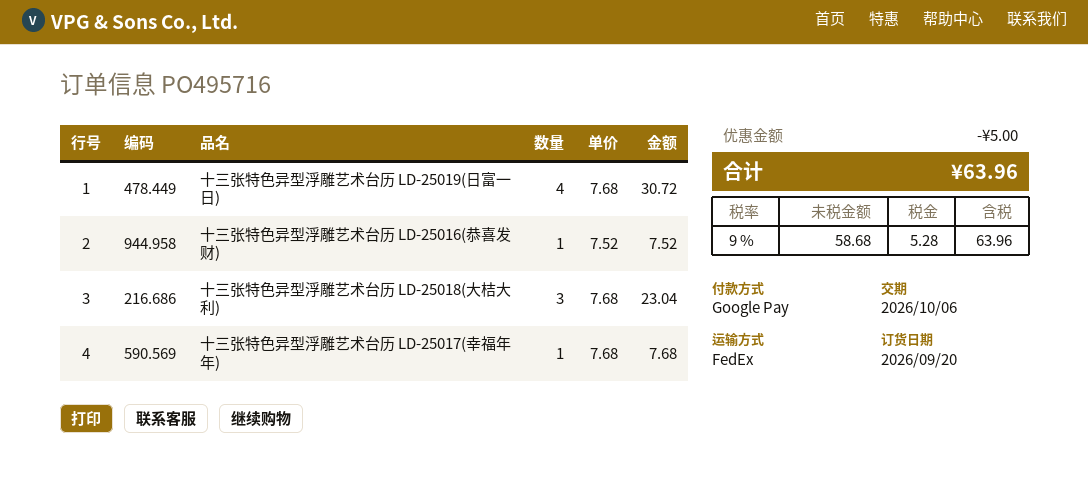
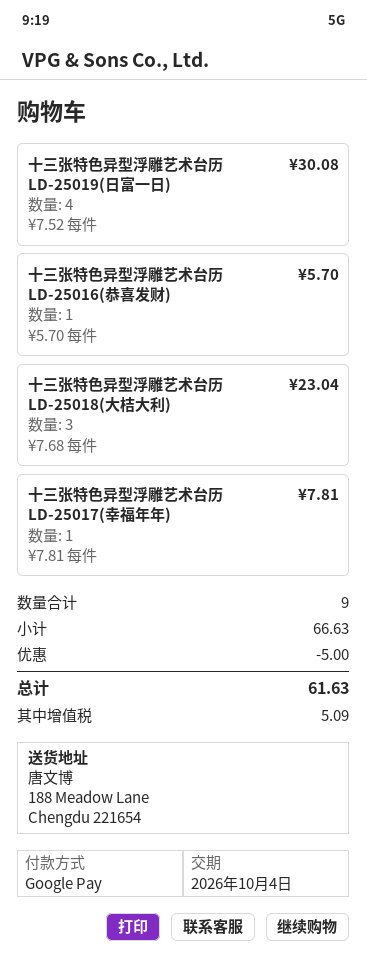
delivery date: 2026-10-06 -> 2026-10-04
十三张特色异型浮雕艺术台历 LD-25019(日富一日): 4 x 7.68 = 30.72 -> 4 x 7.52 = 30.08
十三张特色异型浮雕艺术台历 LD-25016(恭喜发财): 1 x 7.52 = 7.52 -> 1 x 5.70 = 5.70
十三张特色异型浮雕艺术台历 LD-25017(幸福年年): 1 x 7.68 = 7.68 -> 1 x 7.81 = 7.81
tax: 5.28 -> 5.09
total: 63.96 -> 61.63

